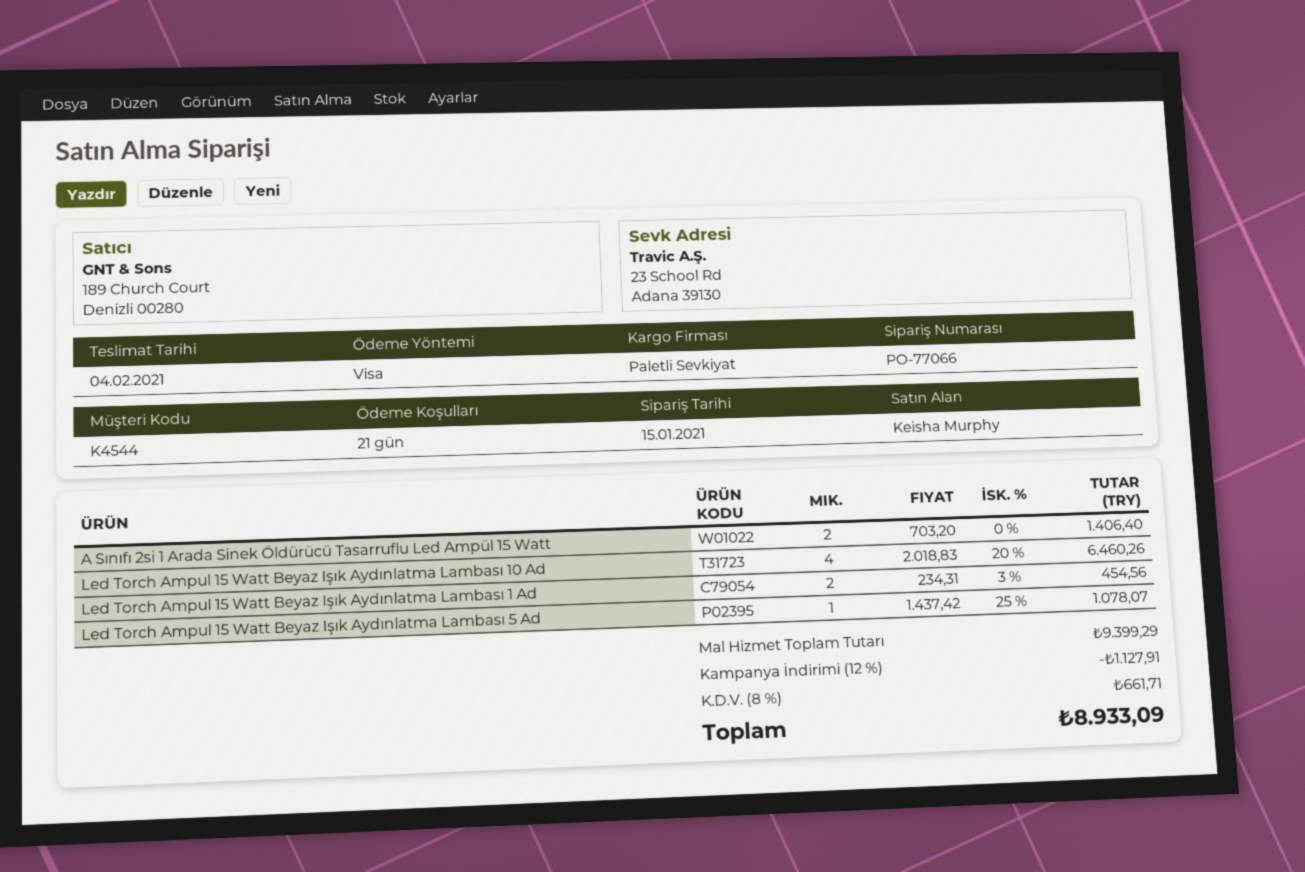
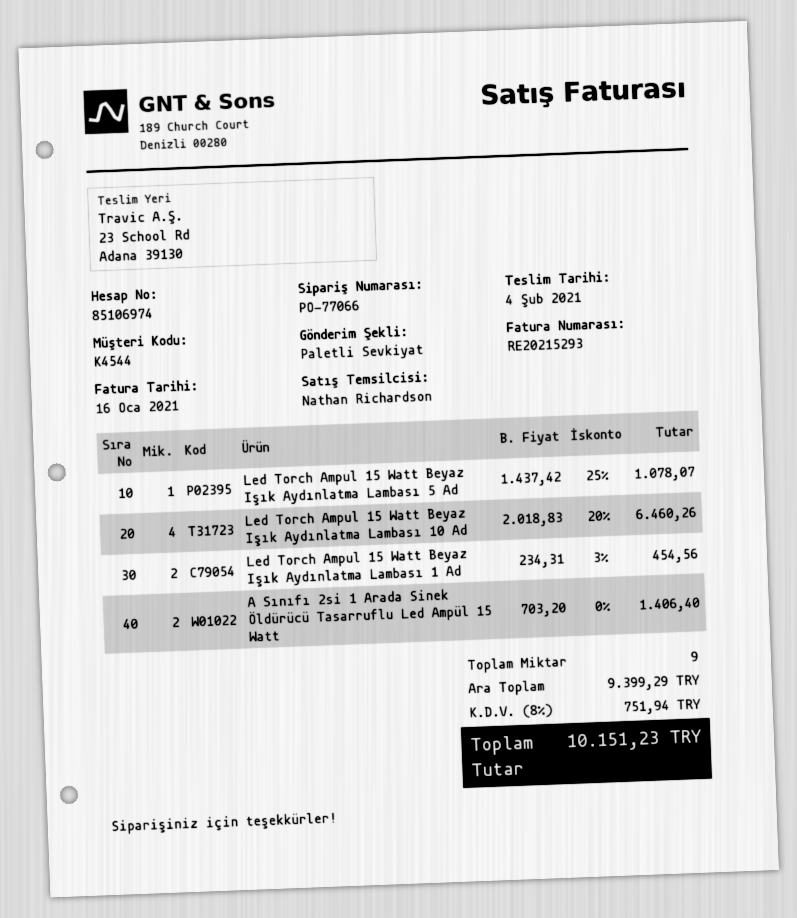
discount: 12% = 1127.91 -> none
tax: 8% = 661.71 -> 8% = 751.94
total: 8933.09 -> 10151.23

